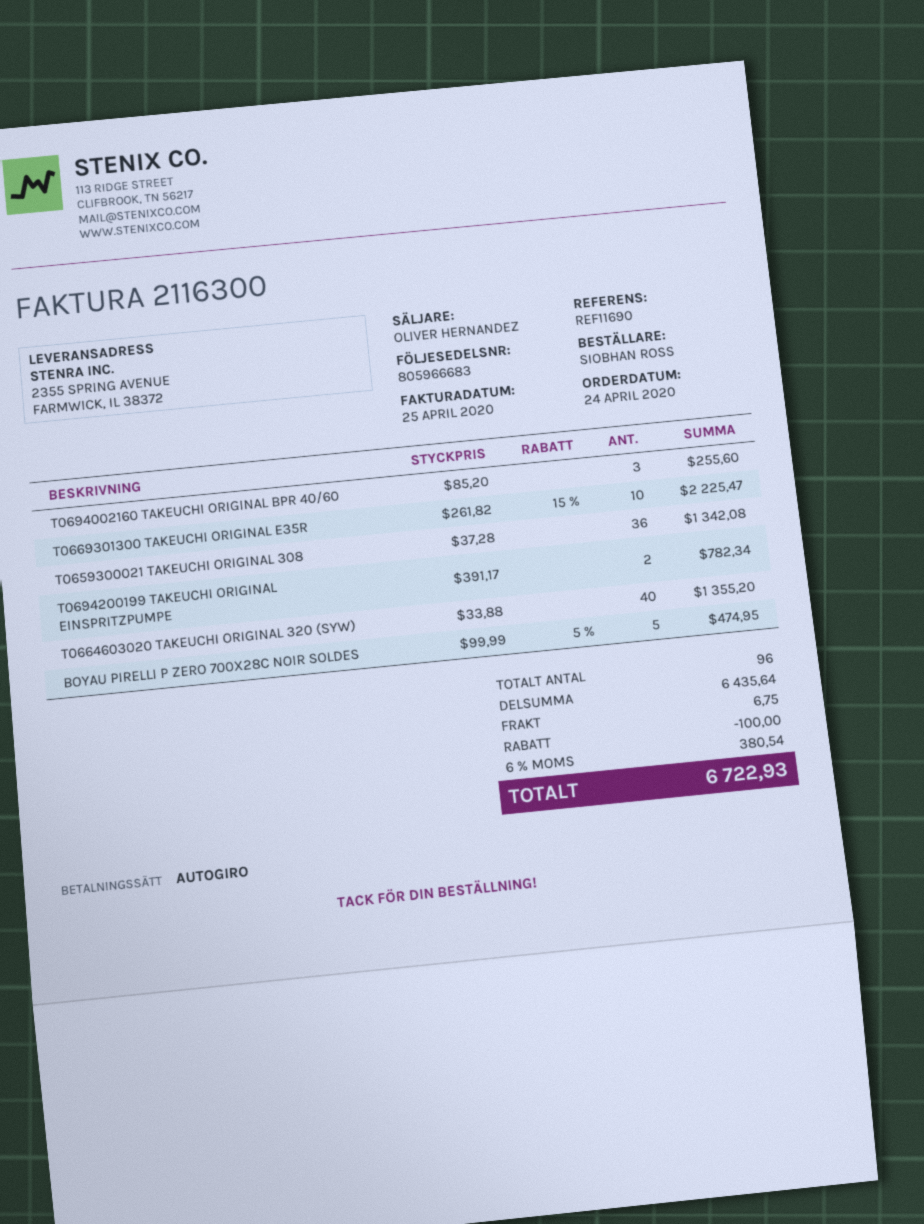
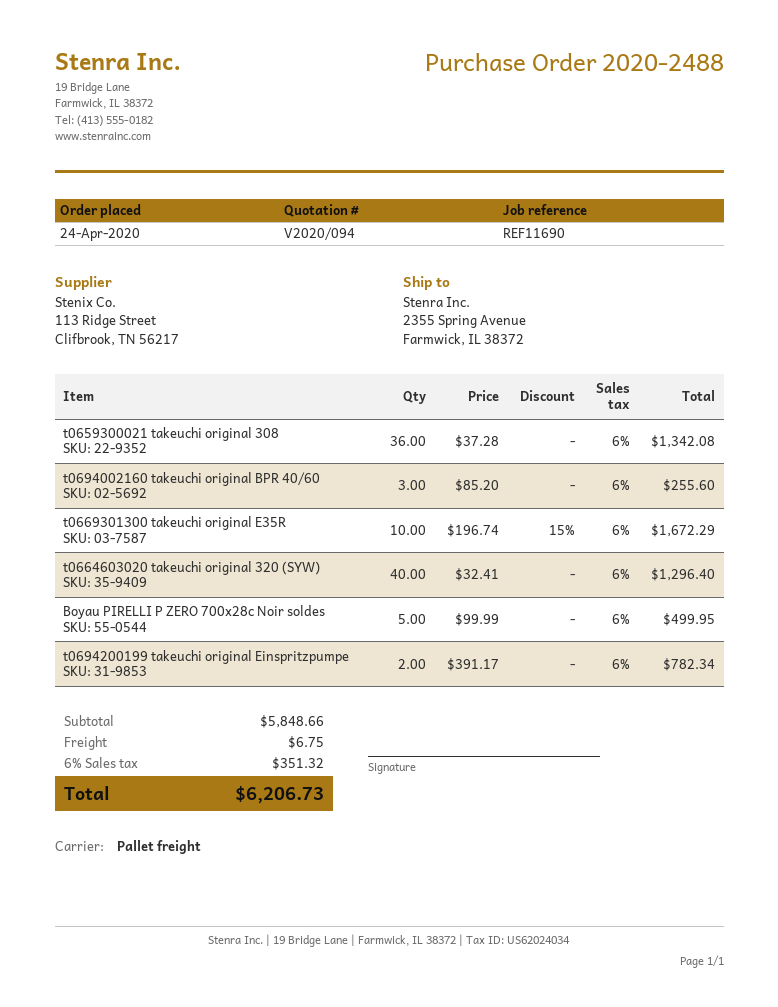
T0669301300 TAKEUCHI ORIGINAL E35R: 10 x 261.82 - 15% = 2225.47 -> 10 x 196.74 - 15% = 1672.29
T0664603020 TAKEUCHI ORIGINAL 320 (SYW): 40 x 33.88 = 1355.20 -> 40 x 32.41 = 1296.40
BOYAU PIRELLI P ZERO 700X28C NOIR SOLDES: 5 x 99.99 - 5% = 474.95 -> 5 x 99.99 = 499.95
subtotal: 6435.64 -> 5848.66
discount: 100.00 -> none
tax: 6% = 380.54 -> 6% = 351.32
total: 6722.93 -> 6206.73

